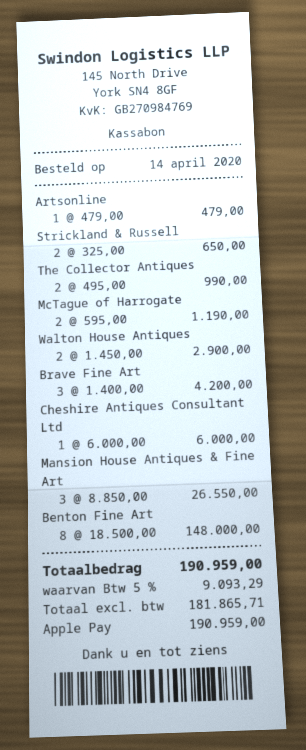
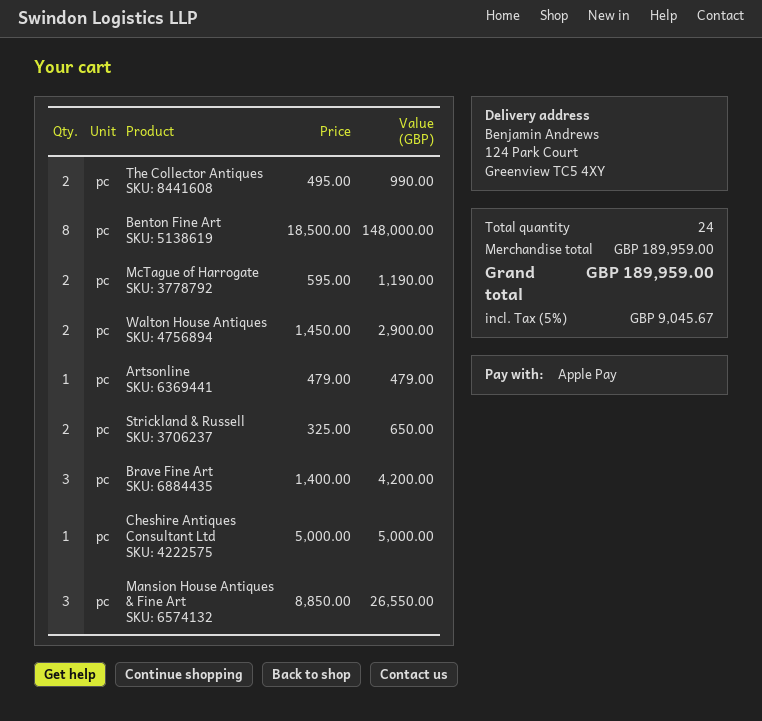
Cheshire Antiques Consultant Ltd: 1 x 6000.00 = 6000.00 -> 1 x 5000.00 = 5000.00
tax: 5% = 9093.29 -> 5% = 9045.67
total: 190959.00 -> 189959.00

